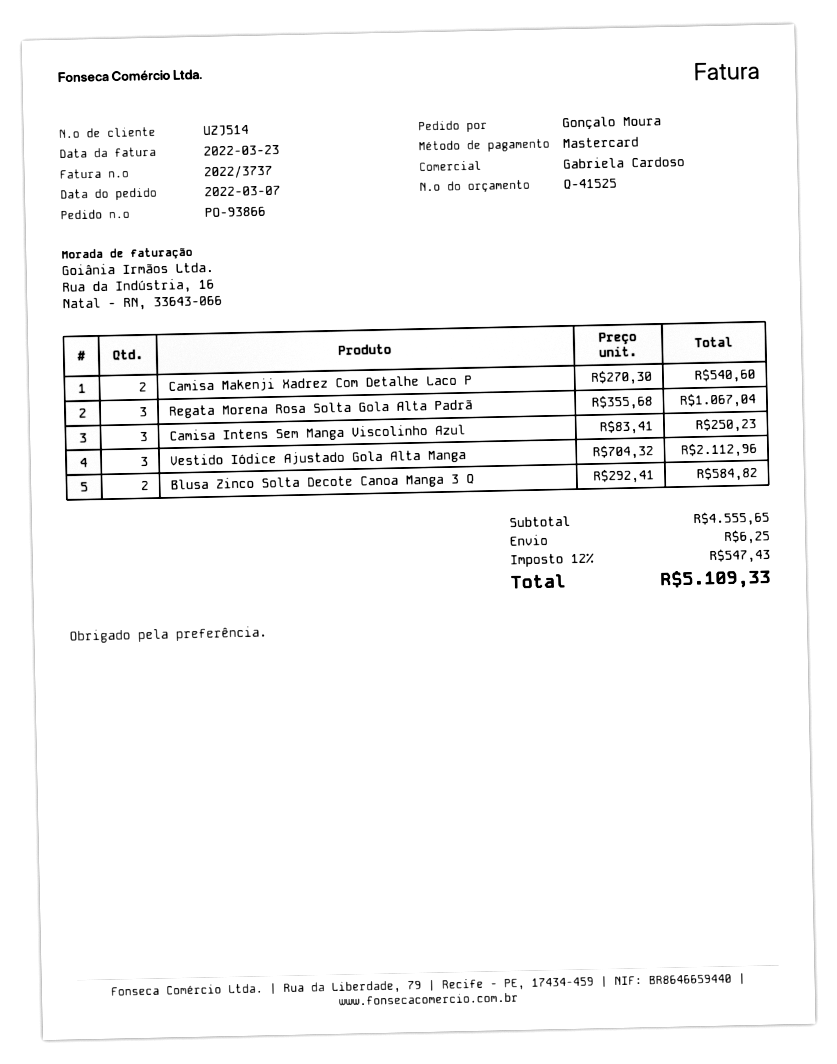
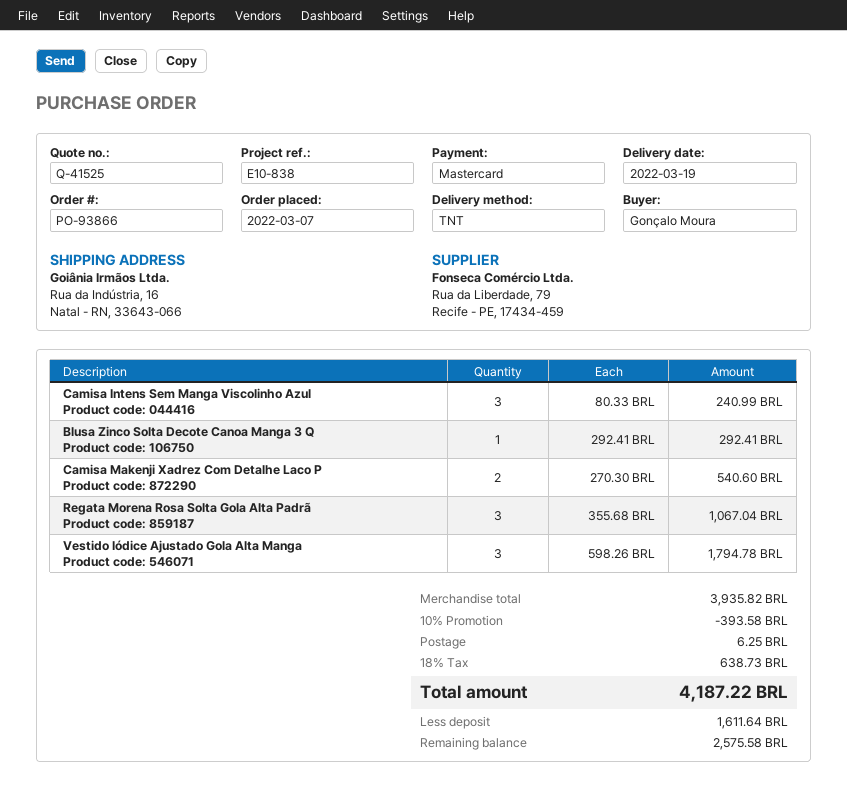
Camisa Intens Sem Manga Viscolinho Azul: 3 x 83.41 = 250.23 -> 3 x 80.33 = 240.99
Vestido Iódice Ajustado Gola Alta Manga: 3 x 704.32 = 2112.96 -> 3 x 598.26 = 1794.78
Blusa Zinco Solta Decote Canoa Manga 3 Q: 2 x 292.41 = 584.82 -> 1 x 292.41 = 292.41
subtotal: 4555.65 -> 3935.82
discount: none -> 10% = 393.58
tax: 12% = 547.43 -> 18% = 638.73
total: 5109.33 -> 4187.22

